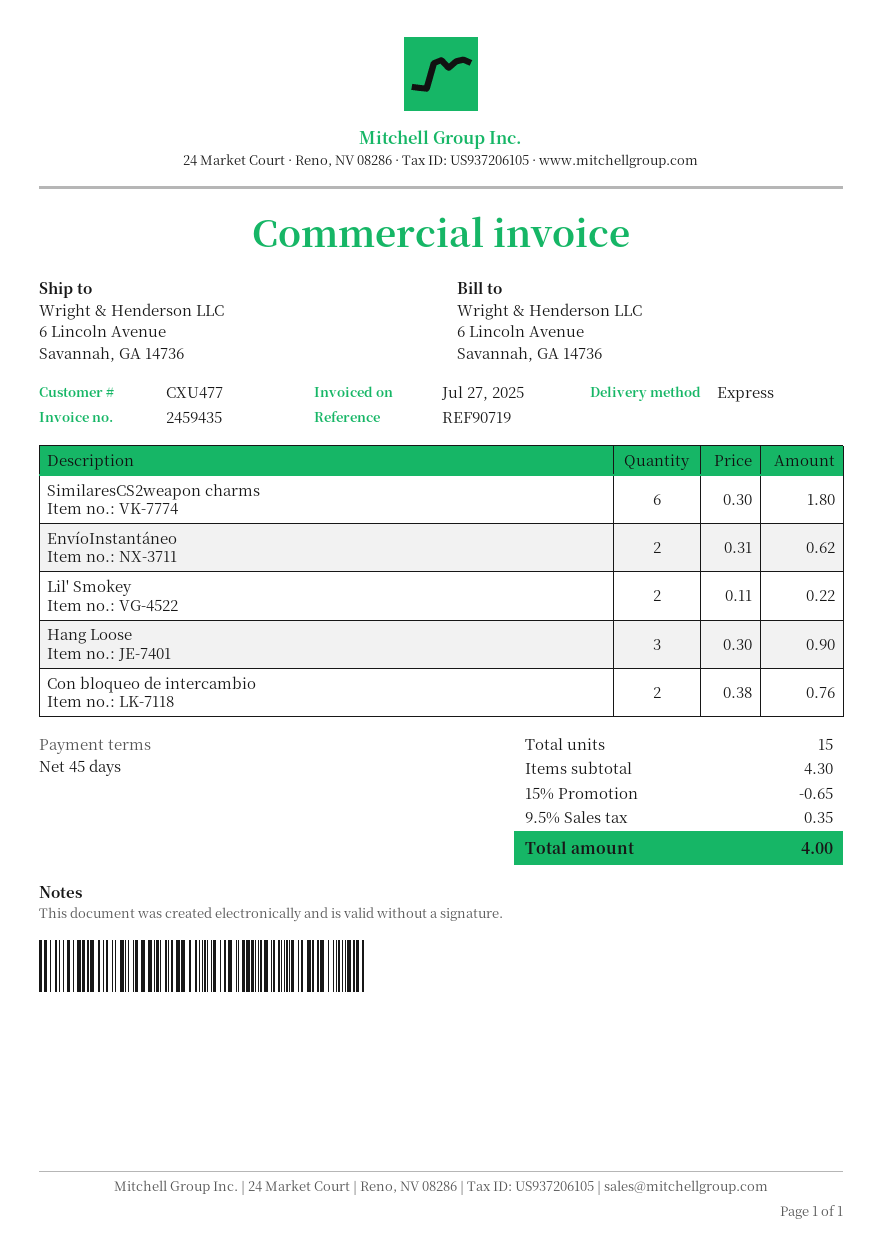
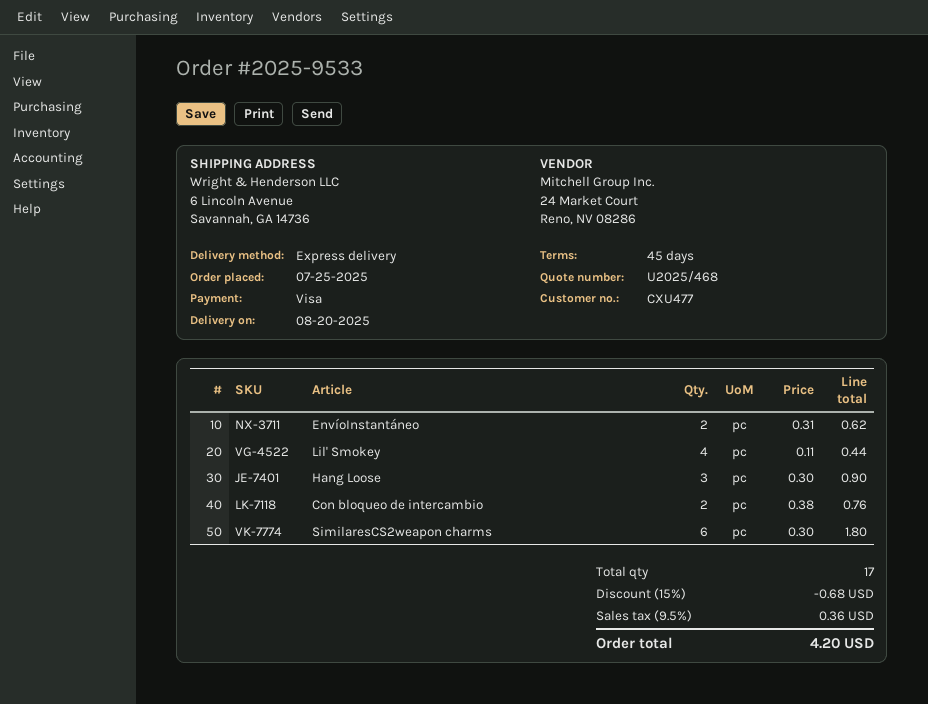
Lil' Smokey: 2 x 0.11 = 0.22 -> 4 x 0.11 = 0.44
total quantity: 15 -> 17
discount: 15% = 0.65 -> 15% = 0.68
tax: 9.5% = 0.35 -> 9.5% = 0.36
total: 4.00 -> 4.20

